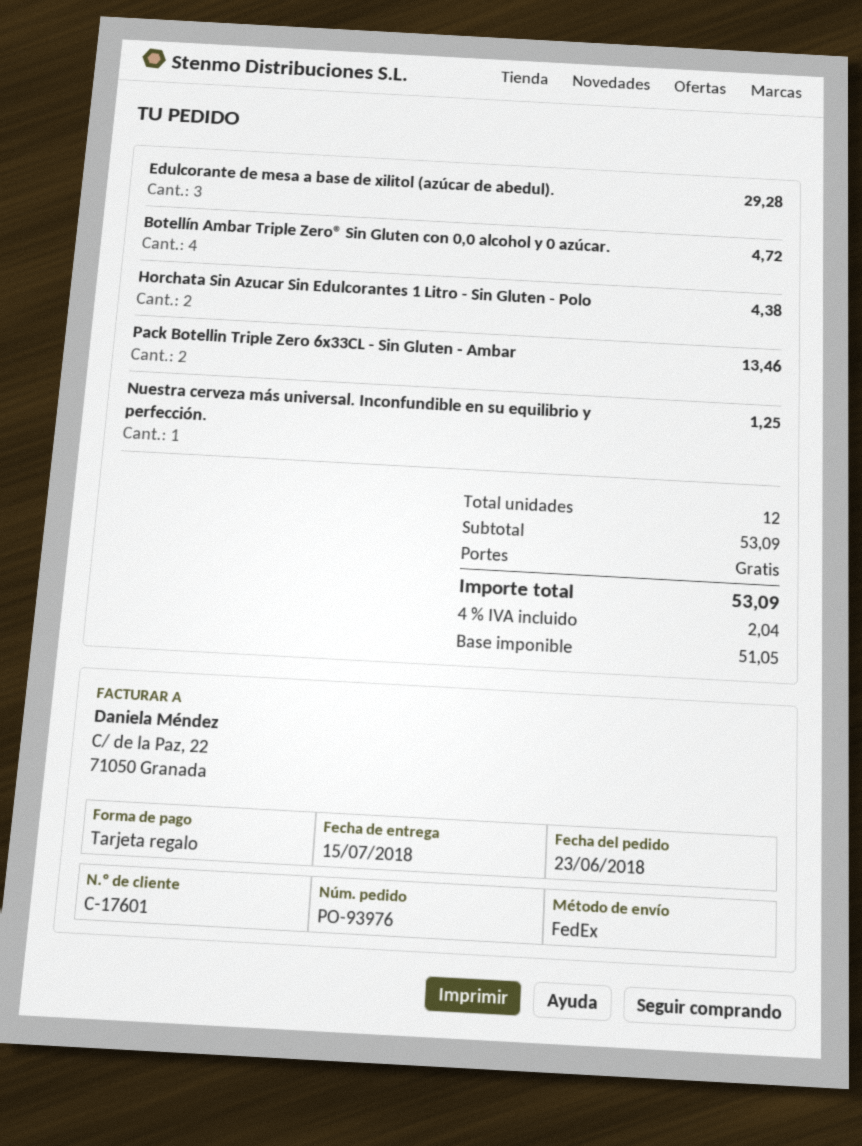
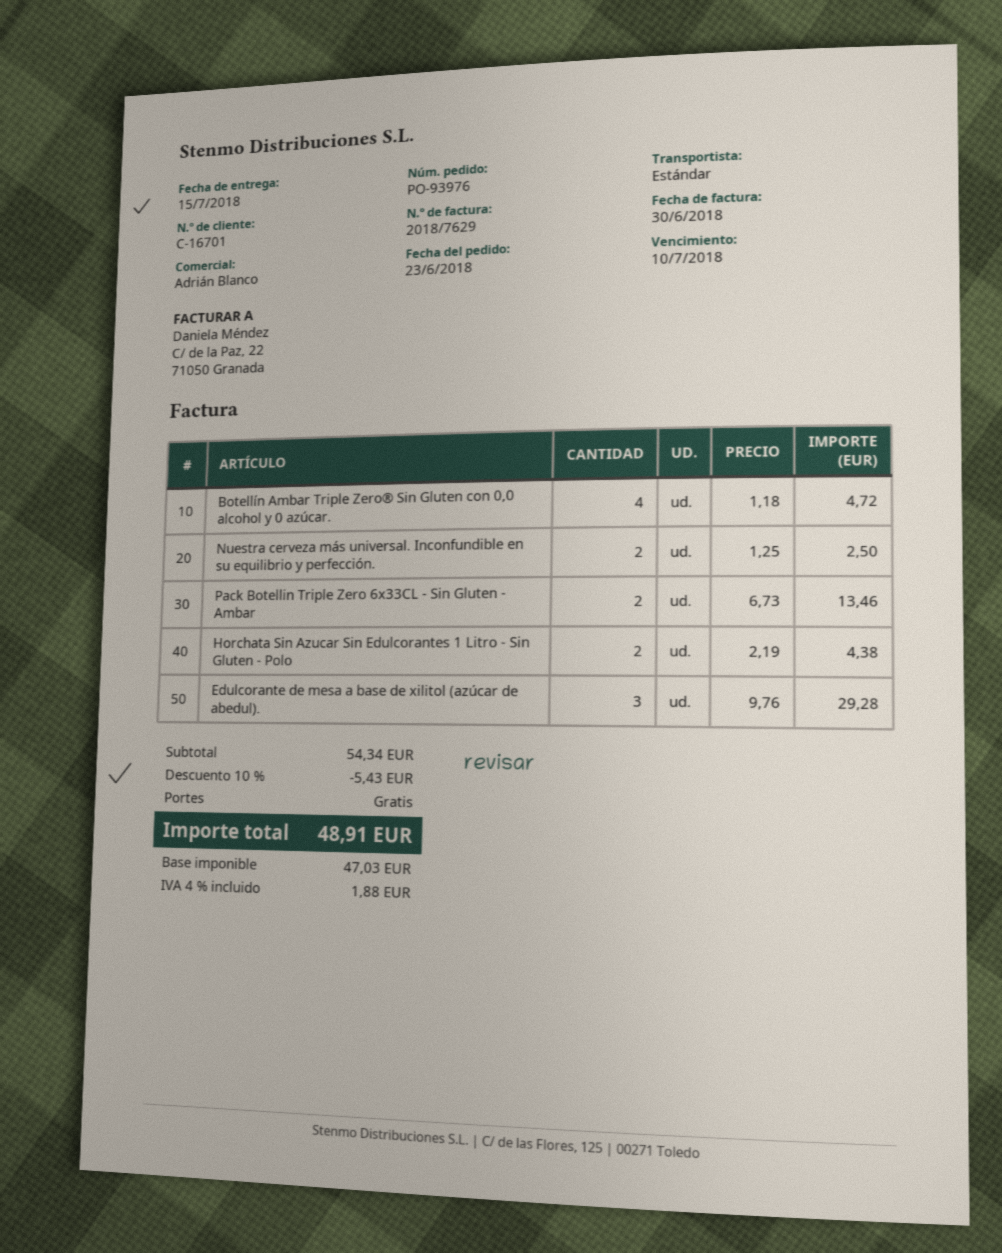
customer number: C-17601 -> C-16701
shipping method: FedEx -> standard
Nuestra cerveza más universal. Inconfundible en su equilibrio y perfección.: 1 for 1.25 -> 2 for 2.50
subtotal: 53.09 -> 54.34
discount: none -> 10% = 5.43
net: 51.05 -> 47.03
tax: 4% = 2.04 -> 4% = 1.88
total: 53.09 -> 48.91

